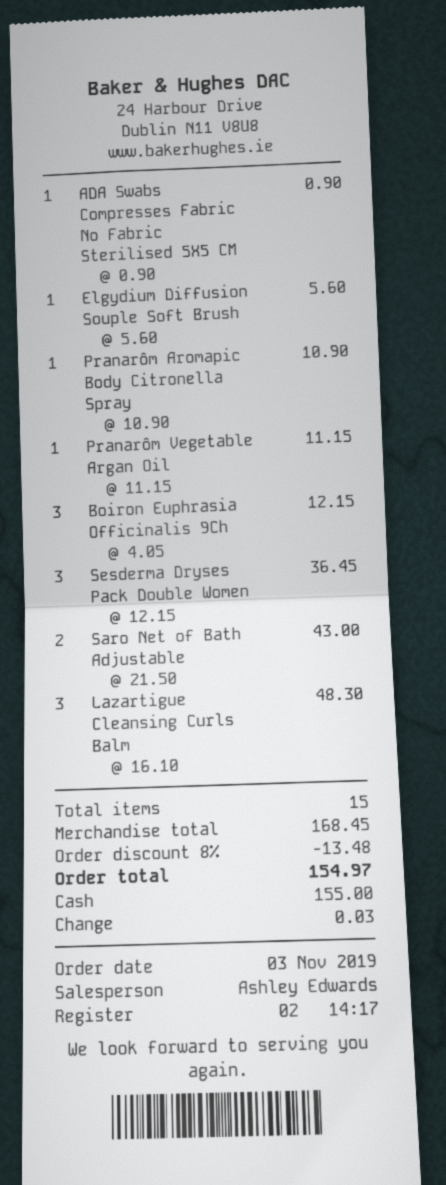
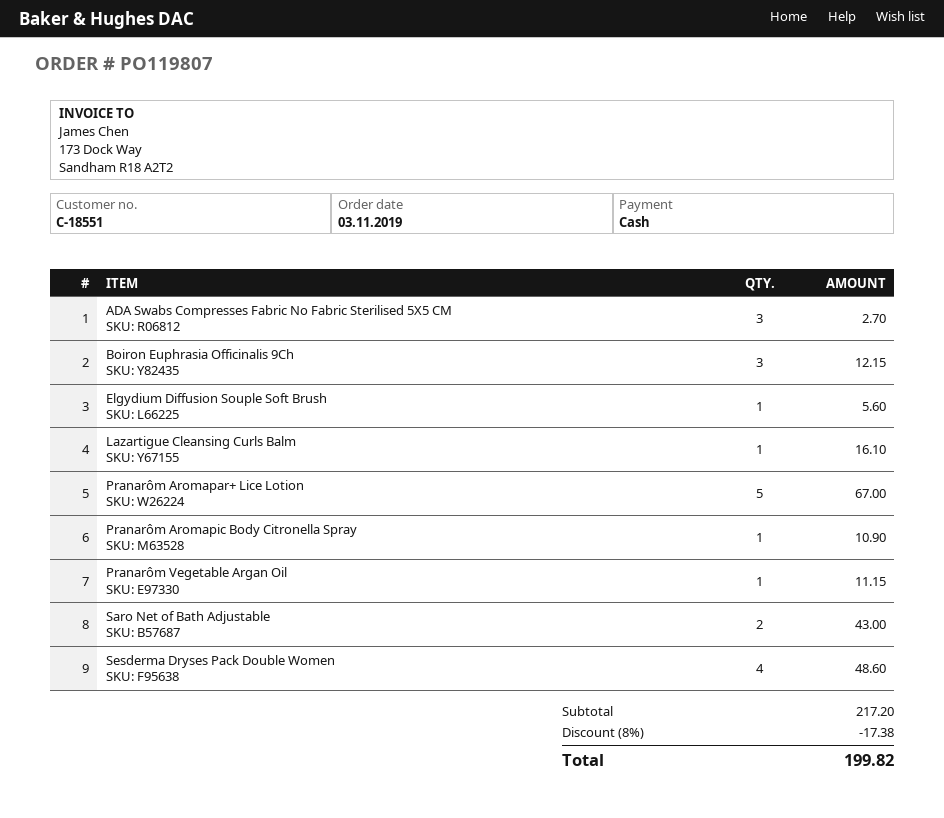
ADA Swabs Compresses Fabric No Fabric Sterilised 5X5 CM: 1 for 0.90 -> 3 for 2.70
Sesderma Dryses Pack Double Women: 3 for 36.45 -> 4 for 48.60
Lazartigue Cleansing Curls Balm: 3 for 48.30 -> 1 for 16.10
Pranarôm Aromapar+ Lice Lotion: none -> 5 for 67.00
subtotal: 168.45 -> 217.20
discount: 8% = 13.48 -> 8% = 17.38
total: 154.97 -> 199.82

